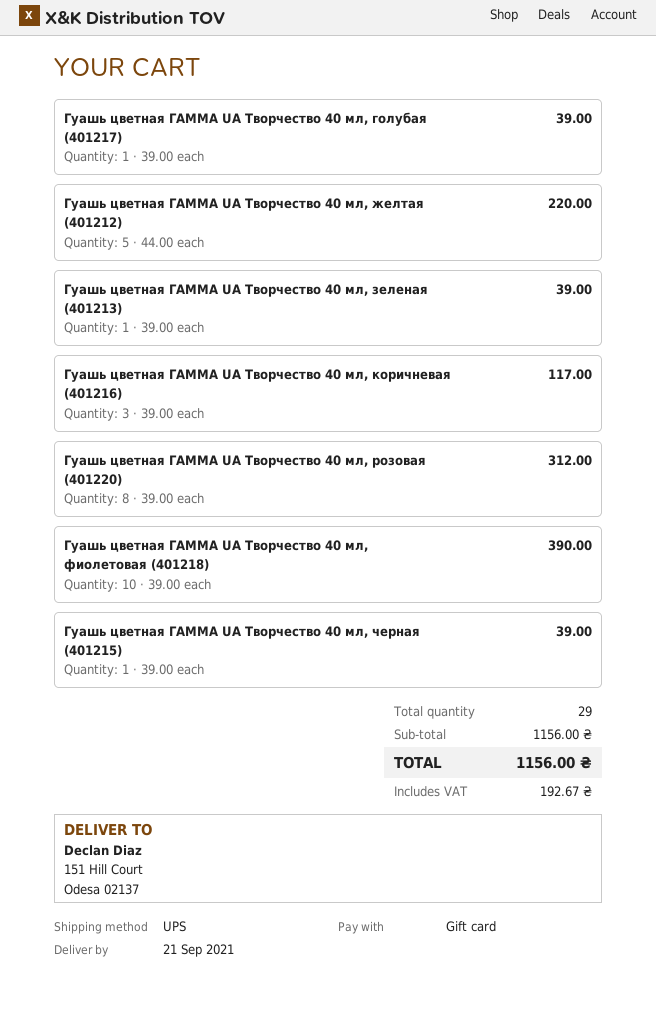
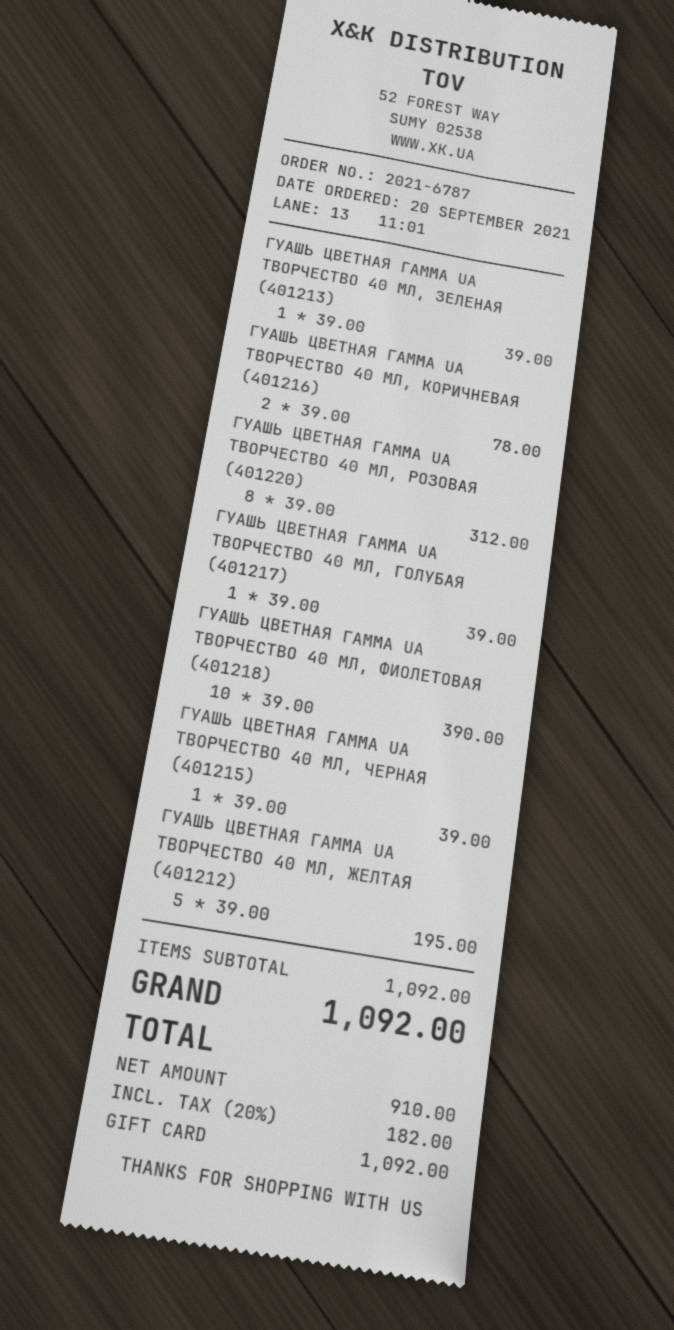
Гуашь цветная ГАММА UA Творчество 40 мл, желтая (401212): 5 x 44.00 = 220.00 -> 5 x 39.00 = 195.00
Гуашь цветная ГАММА UA Творчество 40 мл, коричневая (401216): 3 x 39.00 = 117.00 -> 2 x 39.00 = 78.00
subtotal: 1156.00 -> 1092.00
tax: 192.67 -> 182.00
total: 1156.00 -> 1092.00

